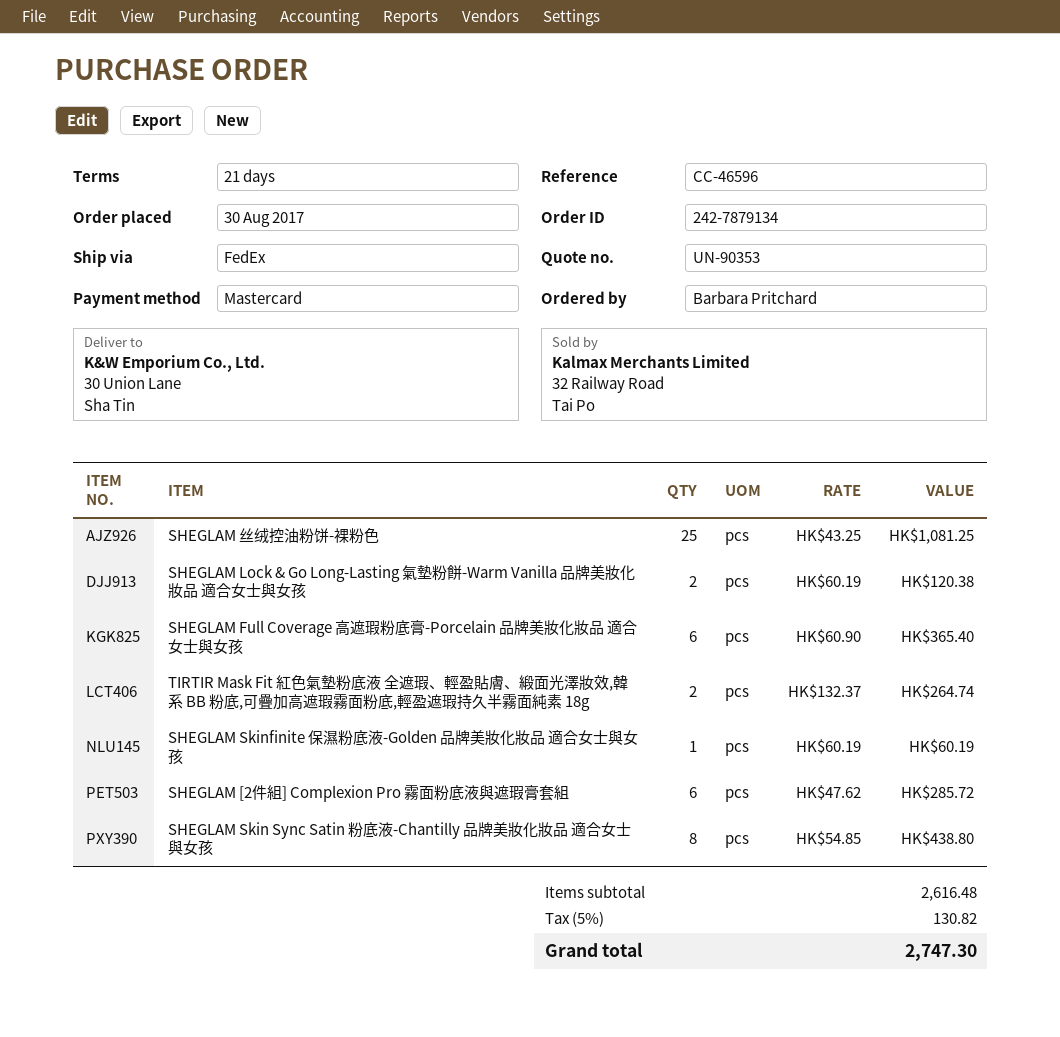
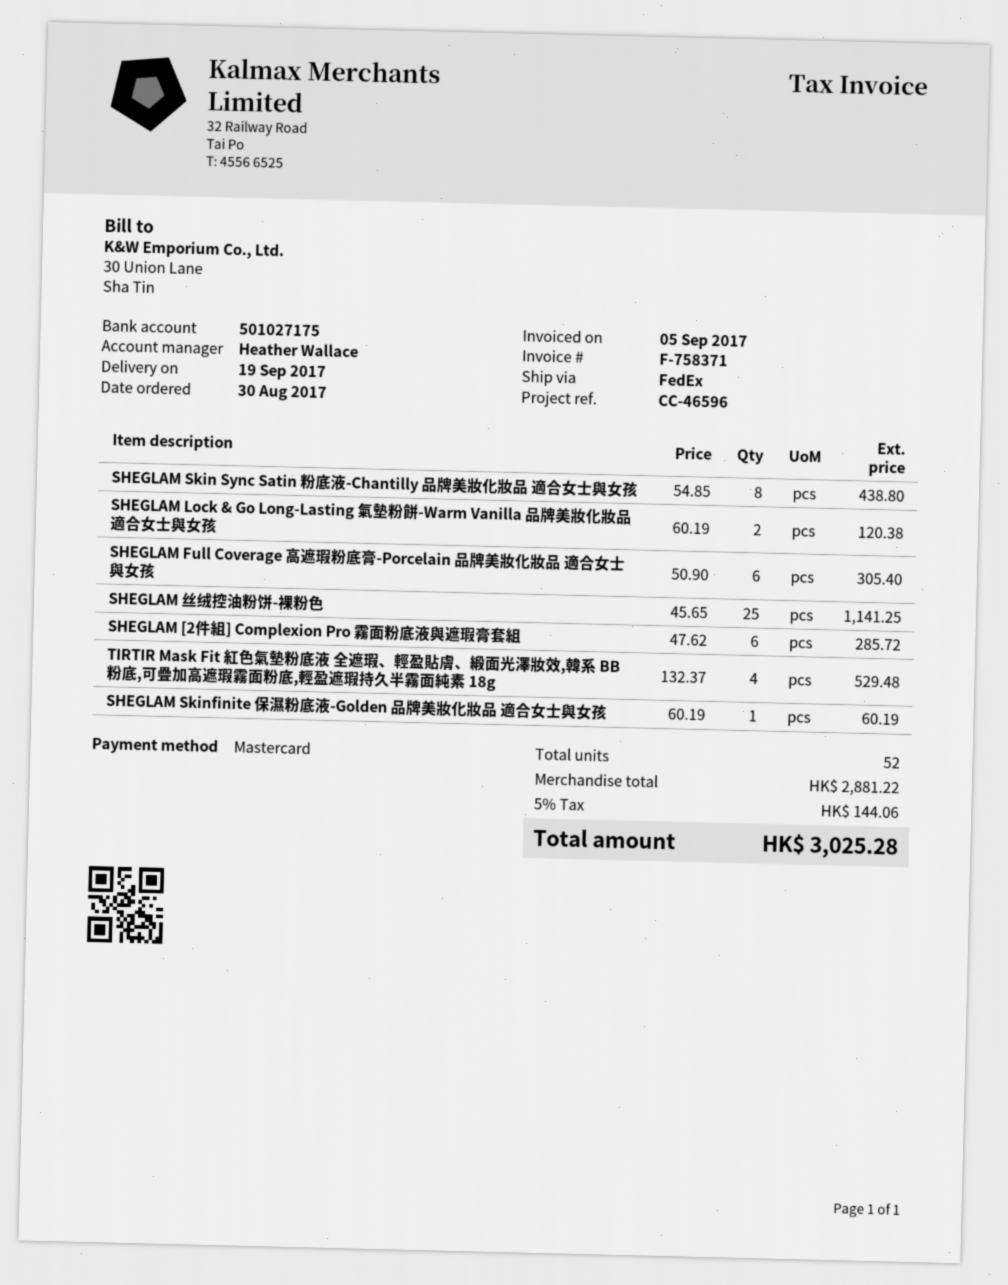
SHEGLAM 丝绒控油粉饼-裸粉色: 25 x 43.25 = 1081.25 -> 25 x 45.65 = 1141.25
SHEGLAM Full Coverage 高遮瑕粉底膏-Porcelain 品牌美妝化妝品 適合女士與女孩: 6 x 60.90 = 365.40 -> 6 x 50.90 = 305.40
TIRTIR Mask Fit 紅色氣墊粉底液 全遮瑕、輕盈貼膚、緞面光澤妝效,韓系 BB 粉底,可疊加高遮瑕霧面粉底,輕盈遮瑕持久半霧面純素 18g: 2 x 132.37 = 264.74 -> 4 x 132.37 = 529.48
subtotal: 2616.48 -> 2881.22
tax: 5% = 130.82 -> 5% = 144.06
total: 2747.30 -> 3025.28

